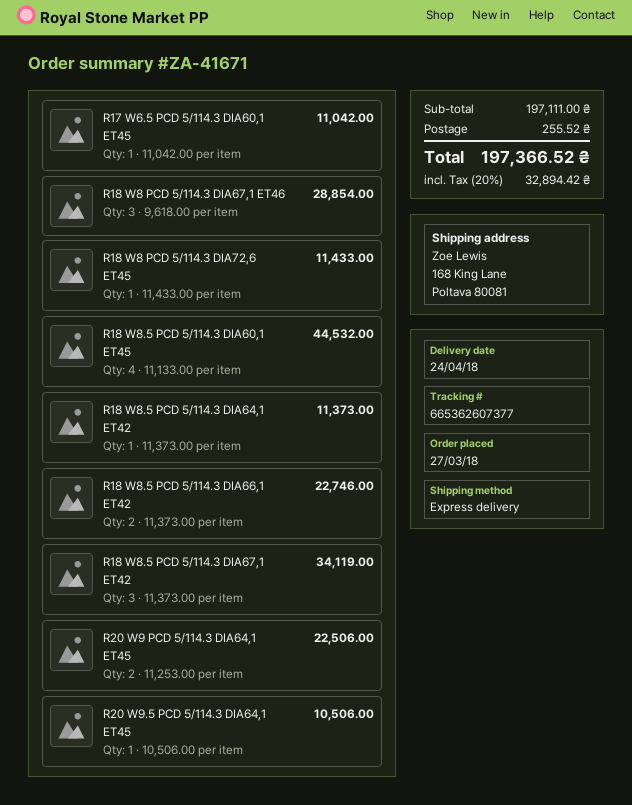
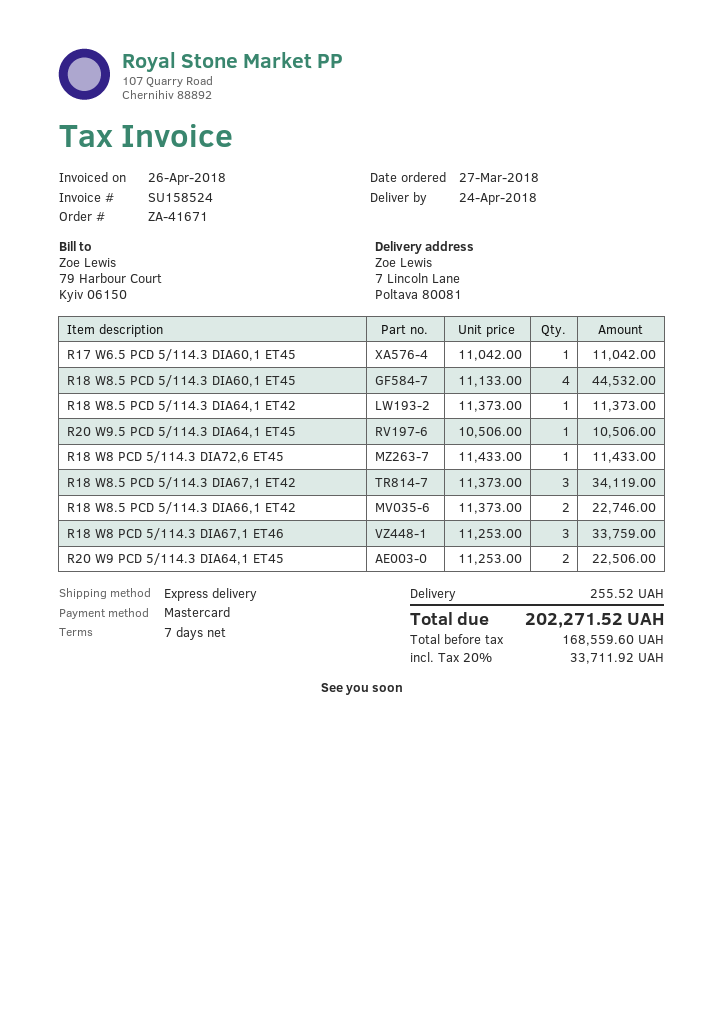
ship to: 168 King Lane, Poltava 80081 -> 7 Lincoln Lane, Poltava 80081
R18 W8 PCD 5/114.3 DIA67,1 ET46: 3 x 9618.00 = 28854.00 -> 3 x 11253.00 = 33759.00
tax: 20% = 32894.42 -> 20% = 33711.92
total: 197366.52 -> 202271.52

